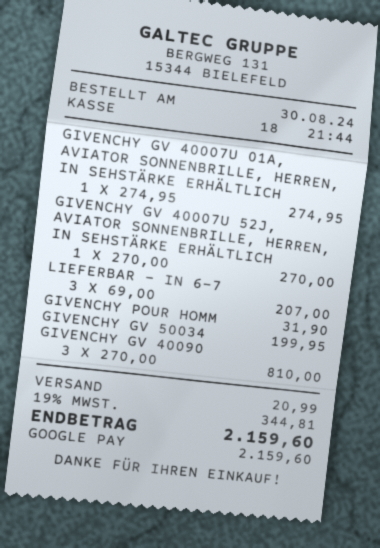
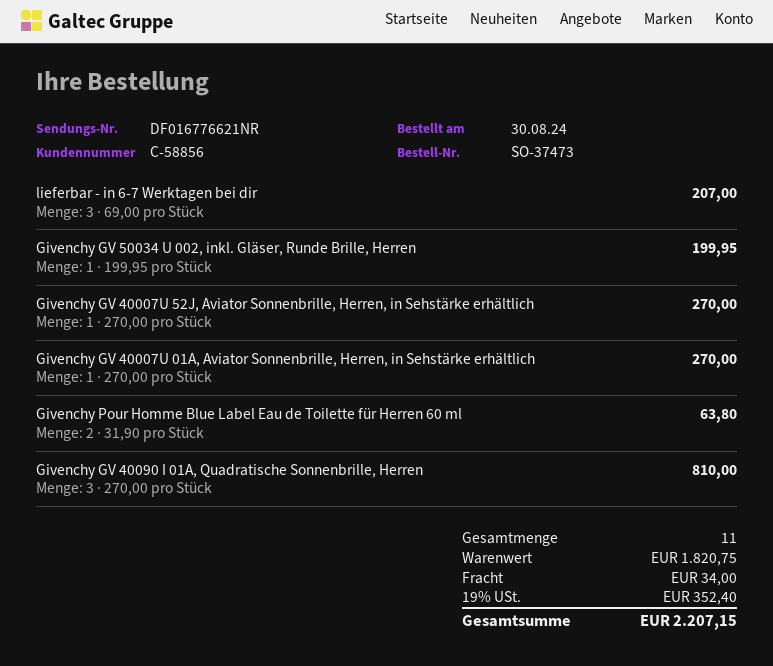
GIVENCHY GV 40007U 01A, AVIATOR SONNENBRILLE, HERREN, IN SEHSTÄRKE ERHÄLTLICH: 1 x 274.95 = 274.95 -> 1 x 270.00 = 270.00
GIVENCHY POUR HOMM: 1 x 31.90 = 31.90 -> 2 x 31.90 = 63.80
shipping: 20.99 -> 34.00
tax: 19% = 344.81 -> 19% = 352.40
total: 2159.60 -> 2207.15

